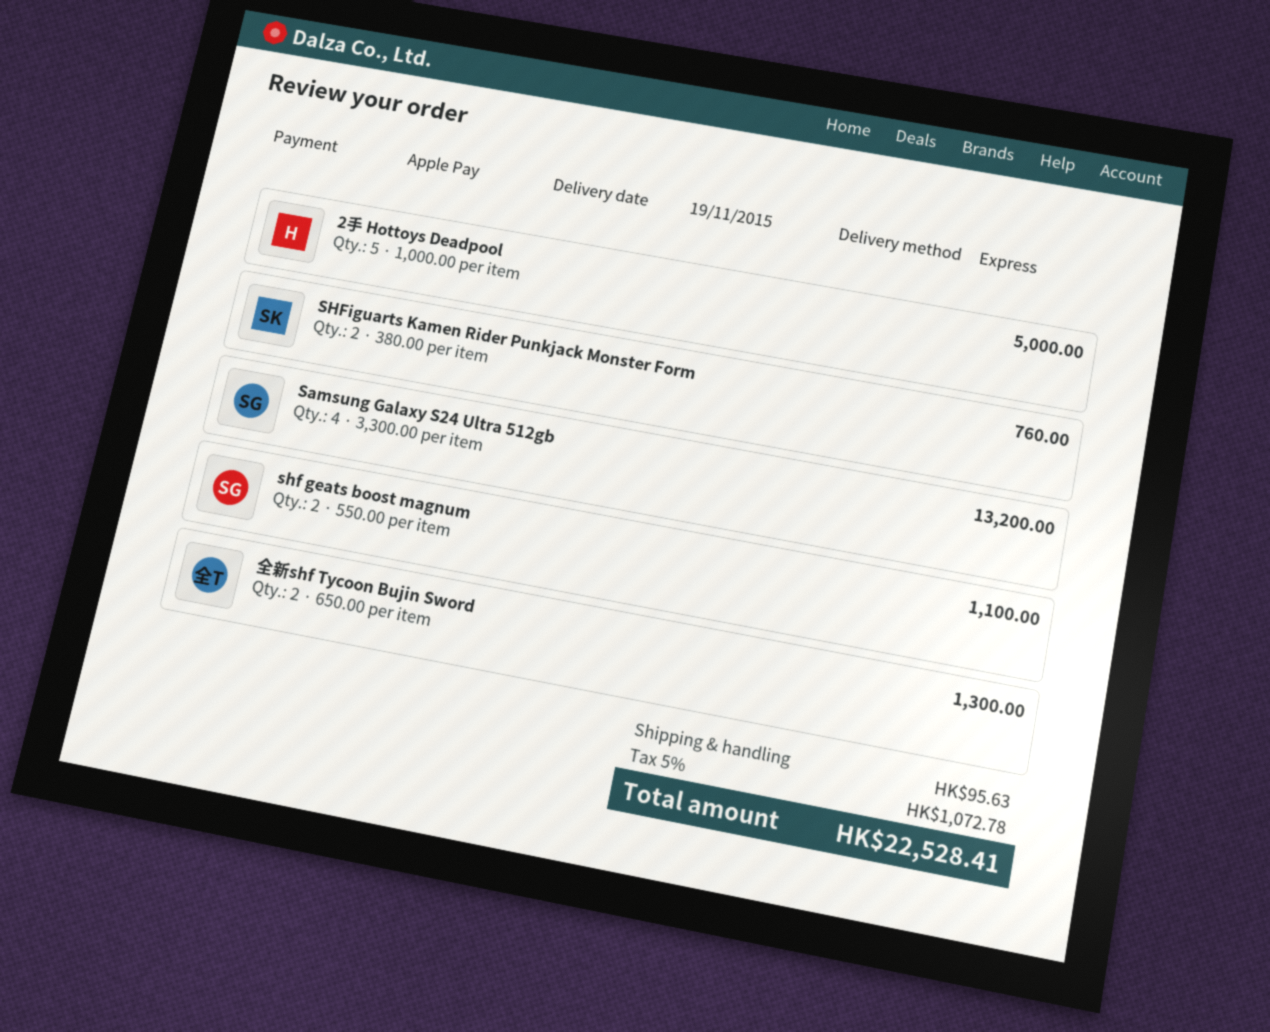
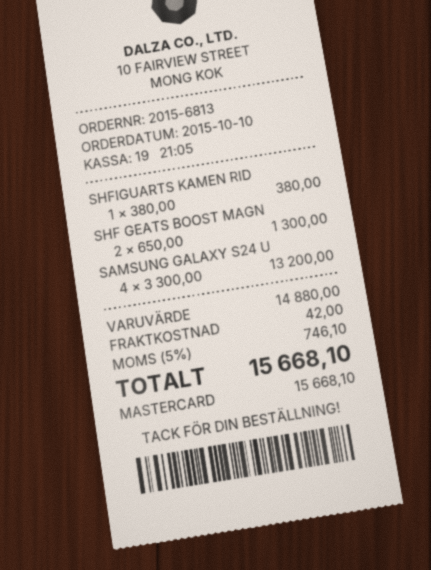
payment method: Apple Pay -> Mastercard
2手 Hottoys Deadpool: 5 x 1000.00 = 5000.00 -> none
SHFiguarts Kamen Rider Punkjack Monster Form: 2 x 380.00 = 760.00 -> 1 x 380.00 = 380.00
shf geats boost magnum: 2 x 550.00 = 1100.00 -> 2 x 650.00 = 1300.00
全新shf Tycoon Bujin Sword: 2 x 650.00 = 1300.00 -> none
shipping: 95.63 -> 42.00
tax: 5% = 1072.78 -> 5% = 746.10
total: 22528.41 -> 15668.10

